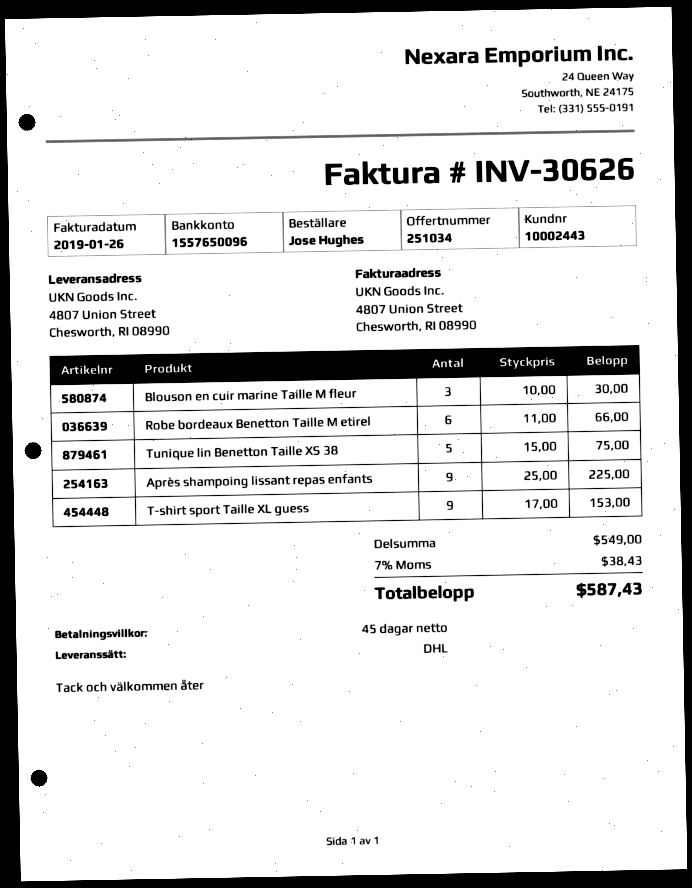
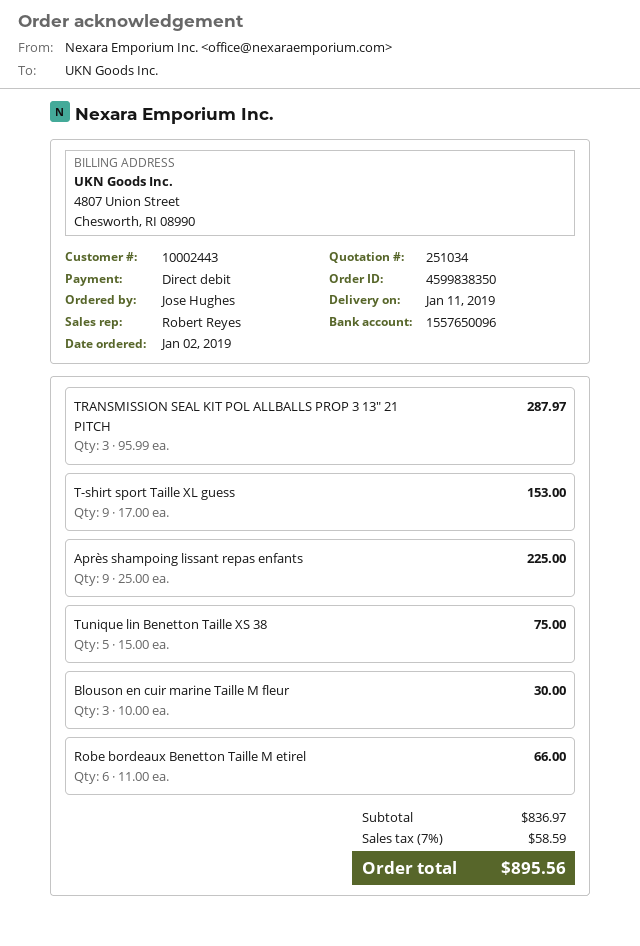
TRANSMISSION SEAL KIT POL ALLBALLS PROP 3 13" 21 PITCH: none -> 3 x 95.99 = 287.97
subtotal: 549.00 -> 836.97
tax: 7% = 38.43 -> 7% = 58.59
total: 587.43 -> 895.56

